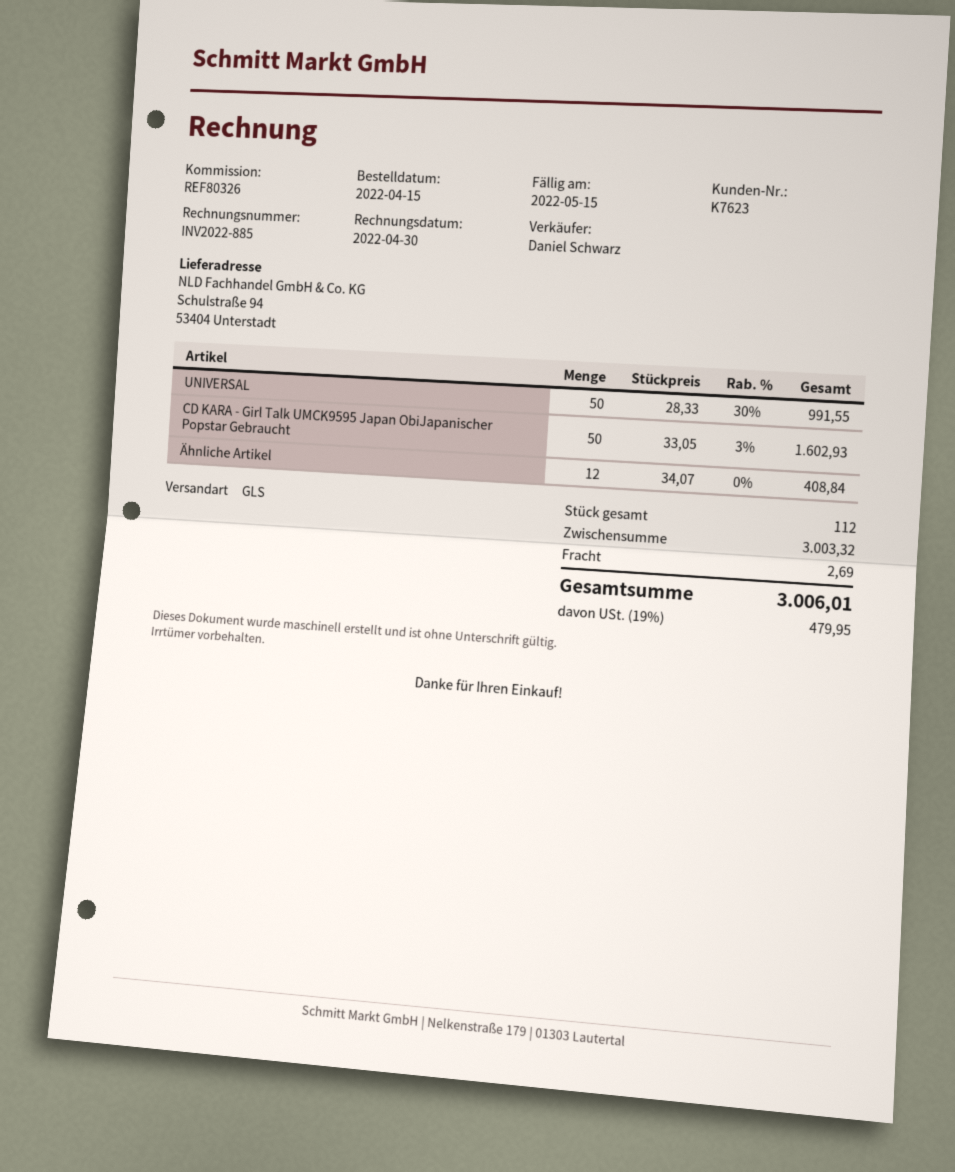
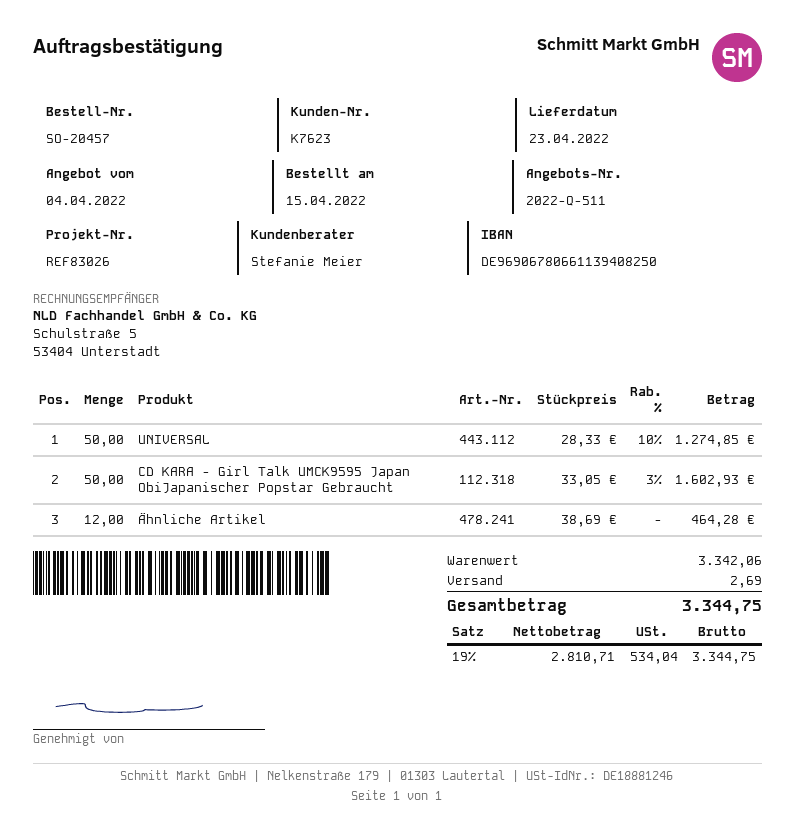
reference: REF80326 -> REF83026
sales rep: Daniel Schwarz -> Stefanie Meier
UNIVERSAL: 50 x 28.33 - 30% = 991.55 -> 50 x 28.33 - 10% = 1274.85
Ähnliche Artikel: 12 x 34.07 = 408.84 -> 12 x 38.69 = 464.28
subtotal: 3003.32 -> 3342.06
tax: 19% = 479.95 -> 19% = 534.04
total: 3006.01 -> 3344.75

